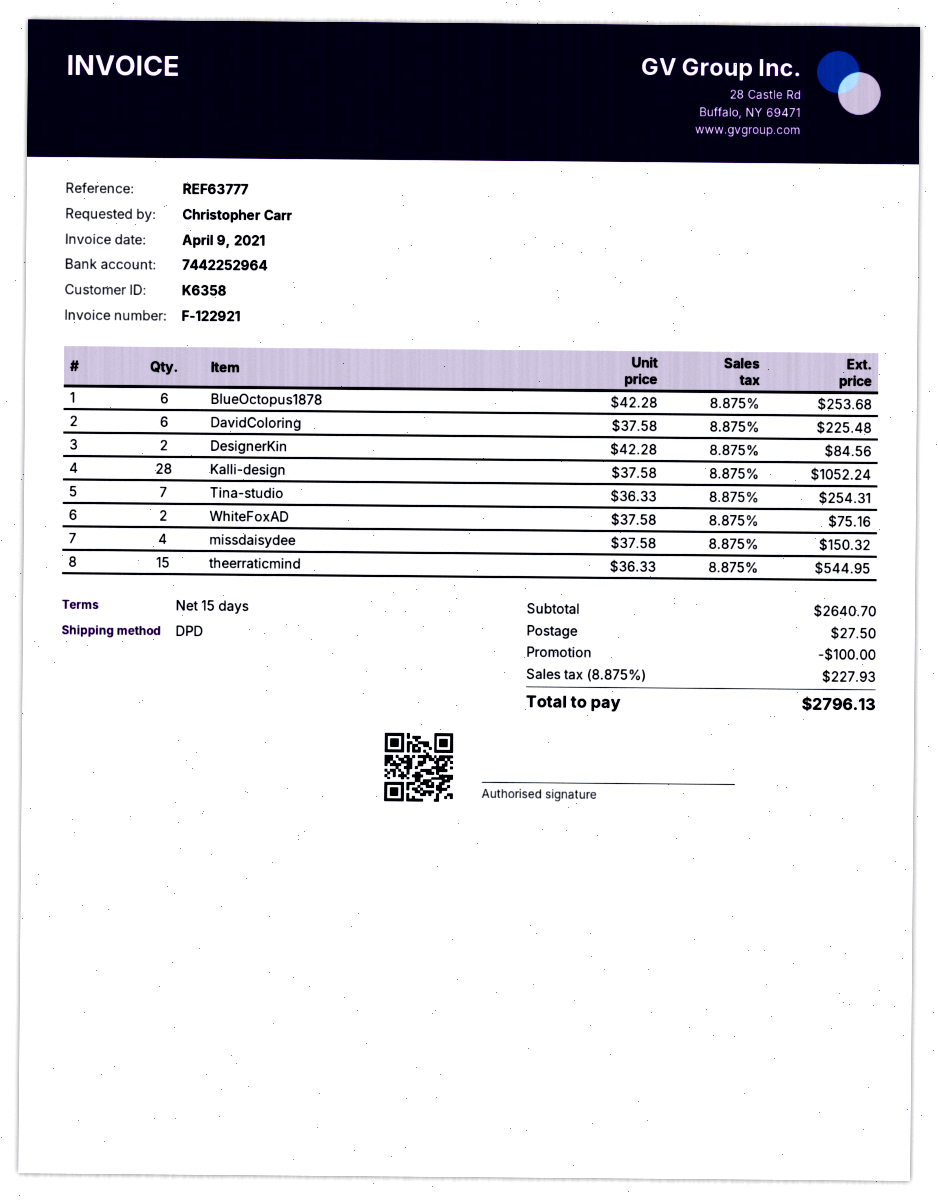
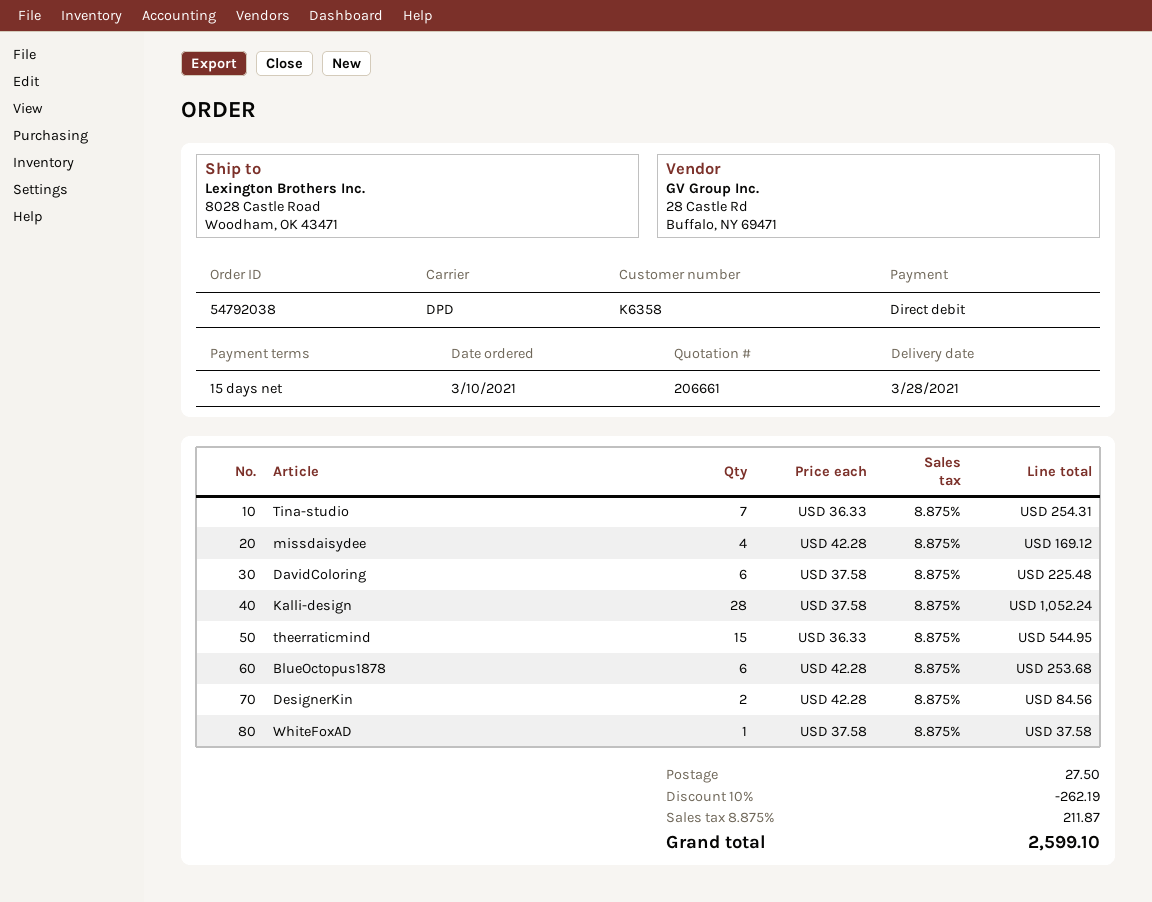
WhiteFoxAD: 2 x 37.58 = 75.16 -> 1 x 37.58 = 37.58
missdaisydee: 4 x 37.58 = 150.32 -> 4 x 42.28 = 169.12
discount: 100.00 -> 262.19
tax: 8.875% = 227.93 -> 8.875% = 211.87
total: 2796.13 -> 2599.10

